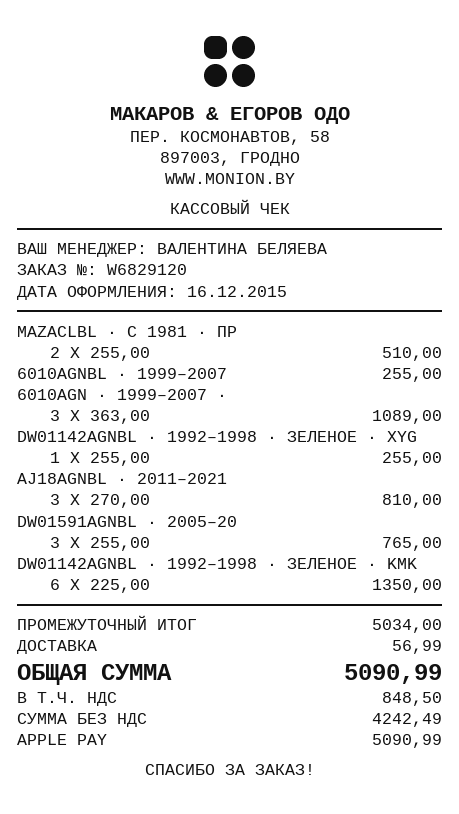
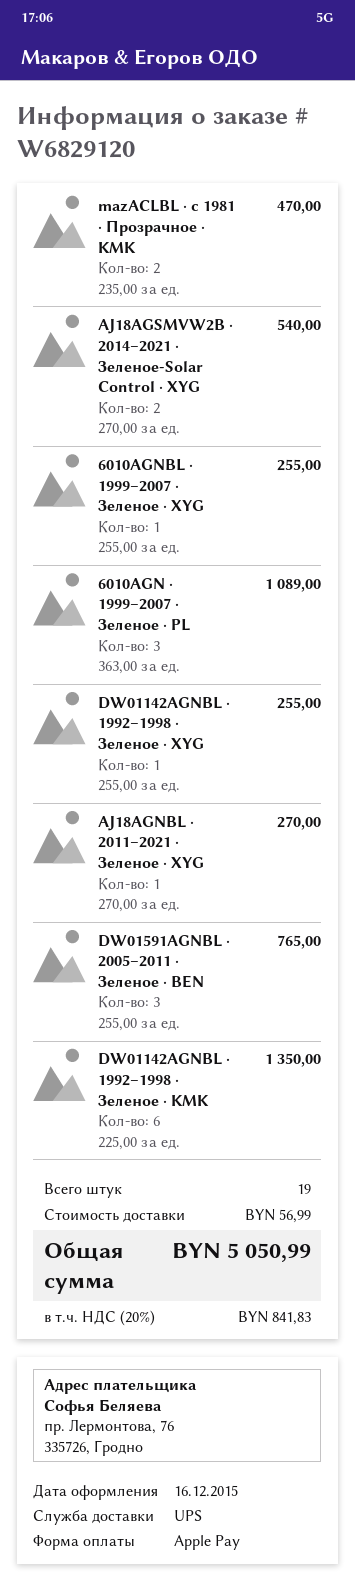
MAZACLBL · С 1981 · ПР: 2 x 255.00 = 510.00 -> 2 x 235.00 = 470.00
AJ18AGNBL · 2011–2021: 3 x 270.00 = 810.00 -> 1 x 270.00 = 270.00
AJ18AGSMVW2B · 2014–2021 · Зеленое-Solar Control · XYG: none -> 2 x 270.00 = 540.00
tax: 848.50 -> 841.83
total: 5090.99 -> 5050.99

